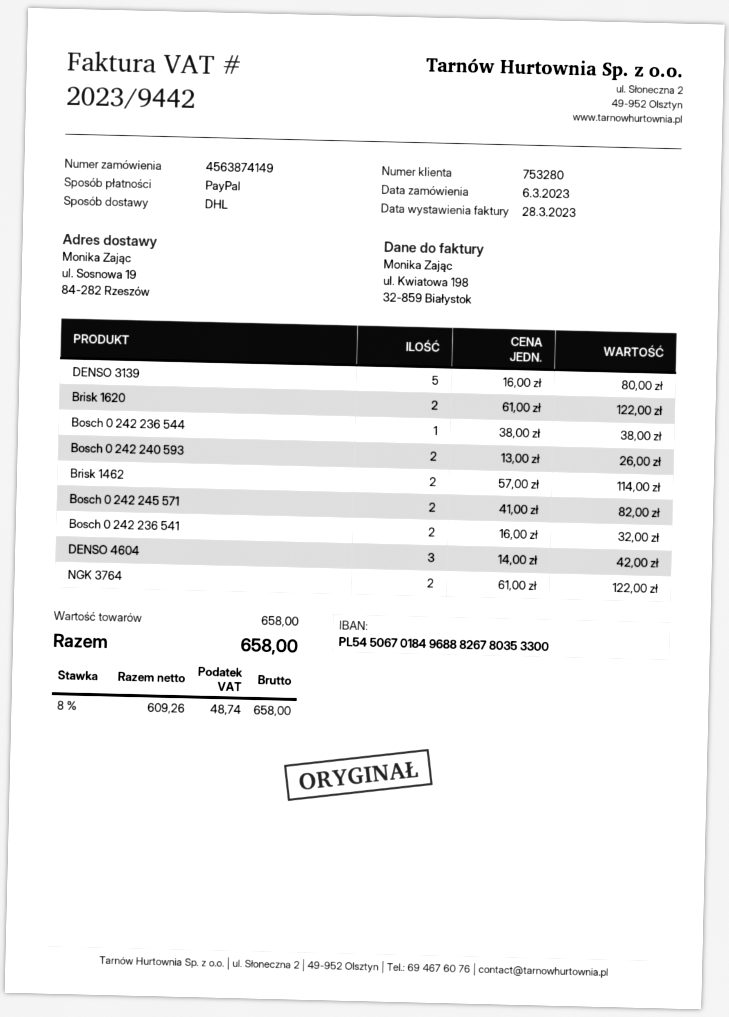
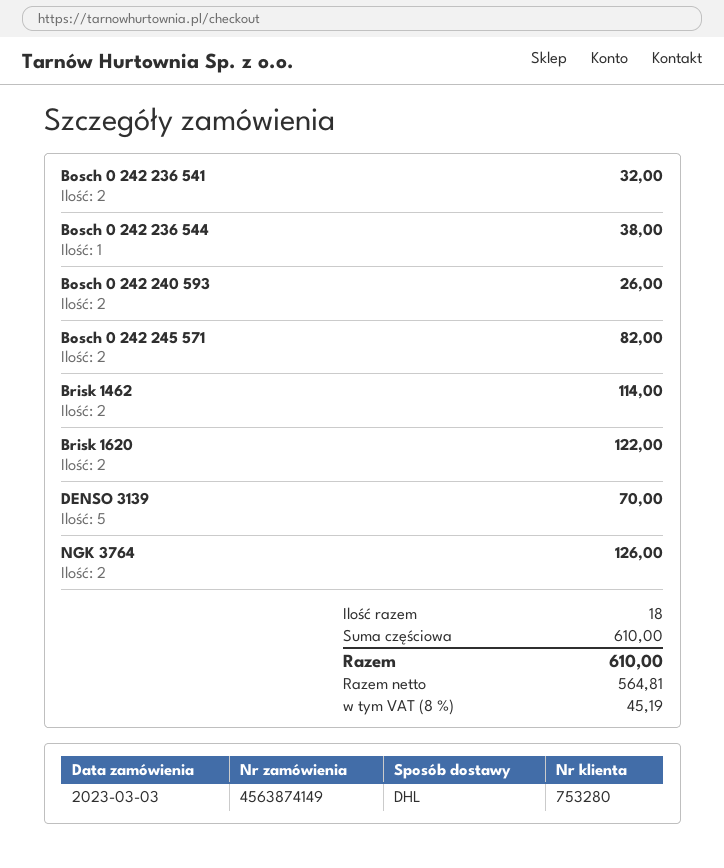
order date: 2023-03-06 -> 2023-03-03
DENSO 3139: 5 for 80.00 -> 5 for 70.00
DENSO 4604: 3 for 42.00 -> none
NGK 3764: 2 for 122.00 -> 2 for 126.00
subtotal: 658.00 -> 610.00
net: 609.26 -> 564.81
tax: 8% = 48.74 -> 8% = 45.19
total: 658.00 -> 610.00

